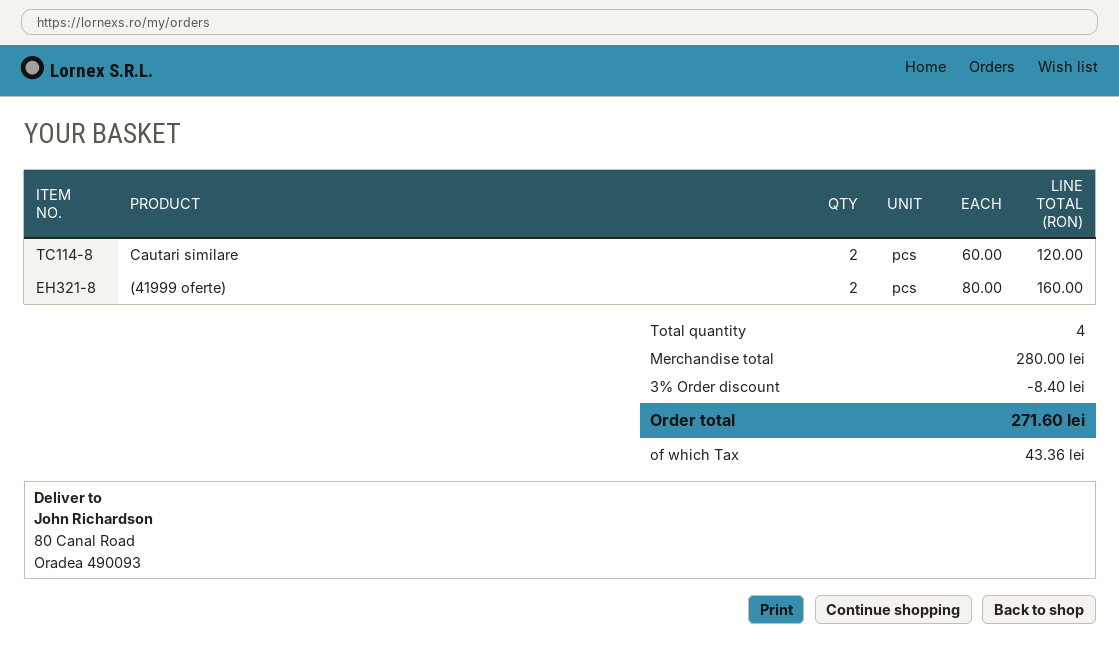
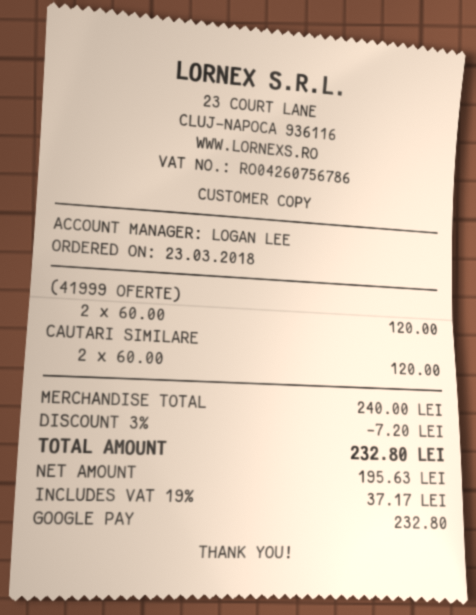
(41999 oferte): 2 x 80.00 = 160.00 -> 2 x 60.00 = 120.00
subtotal: 280.00 -> 240.00
discount: 3% = 8.40 -> 3% = 7.20
tax: 43.36 -> 37.17
total: 271.60 -> 232.80

